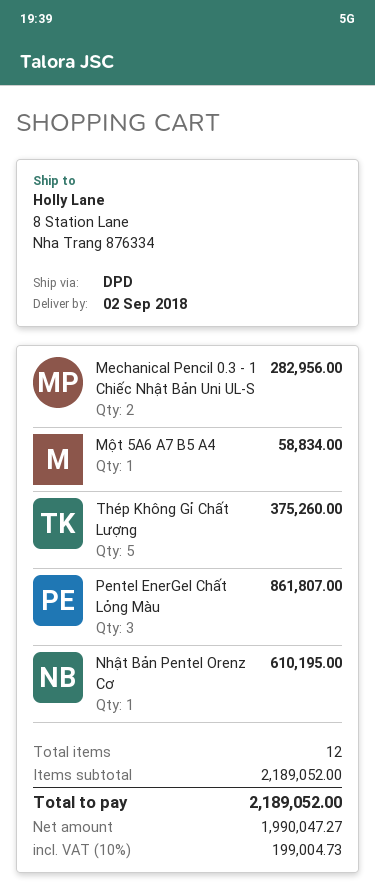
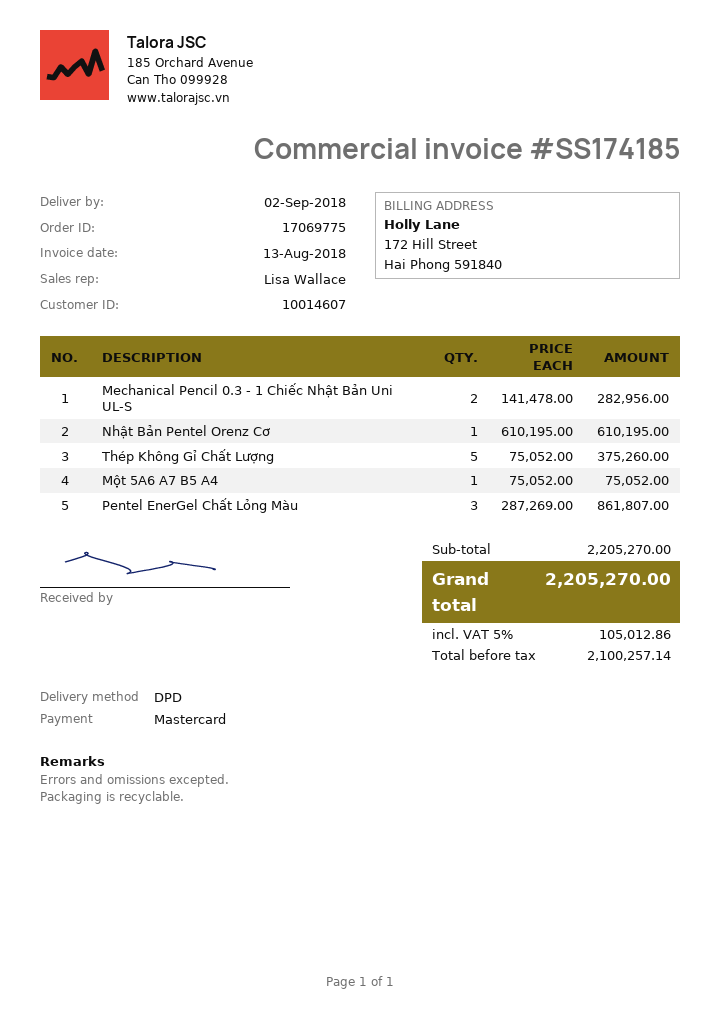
Một 5A6 A7 B5 A4: 1 for 58834.00 -> 1 for 75052.00
subtotal: 2189052.00 -> 2205270.00
net: 1990047.27 -> 2100257.14
tax: 10% = 199004.73 -> 5% = 105012.86
total: 2189052.00 -> 2205270.00

